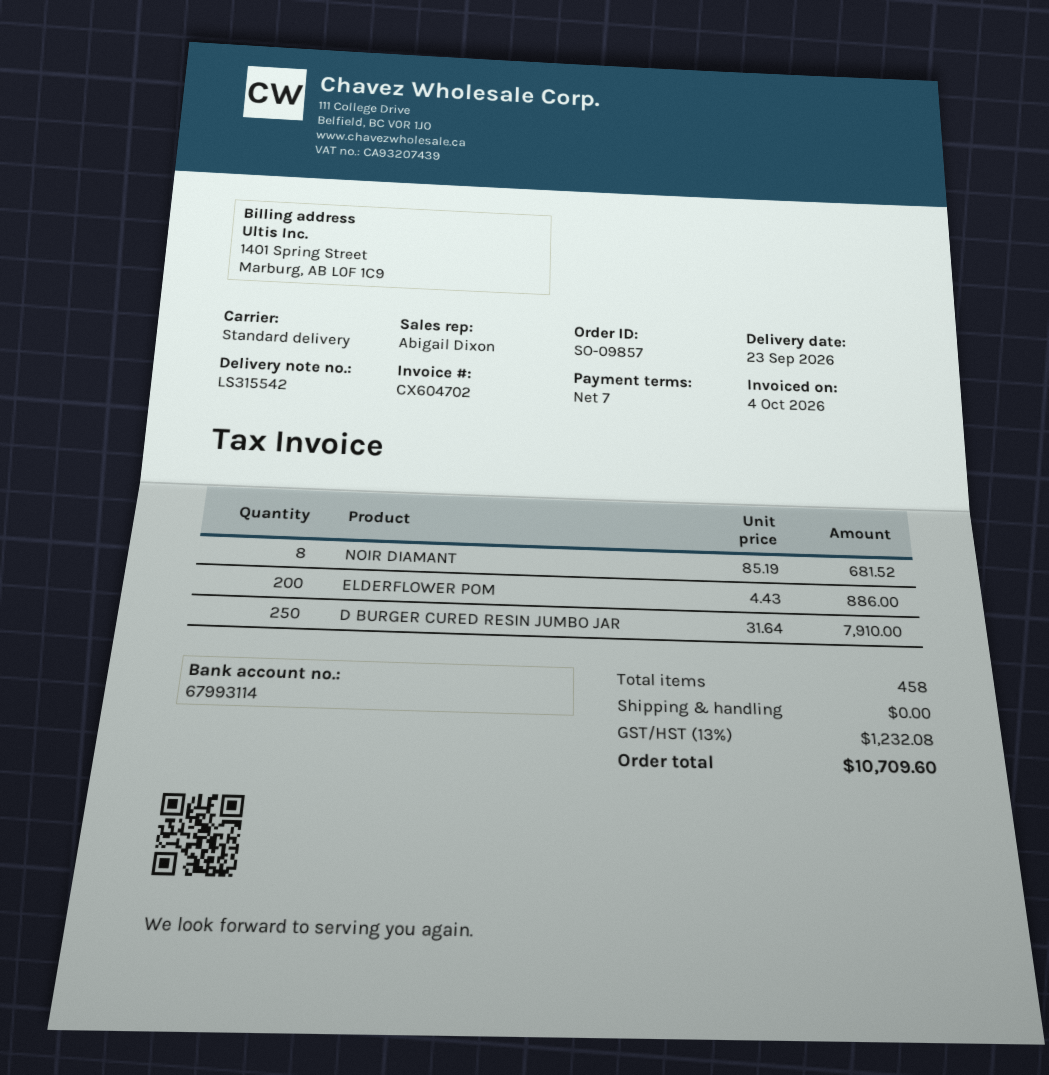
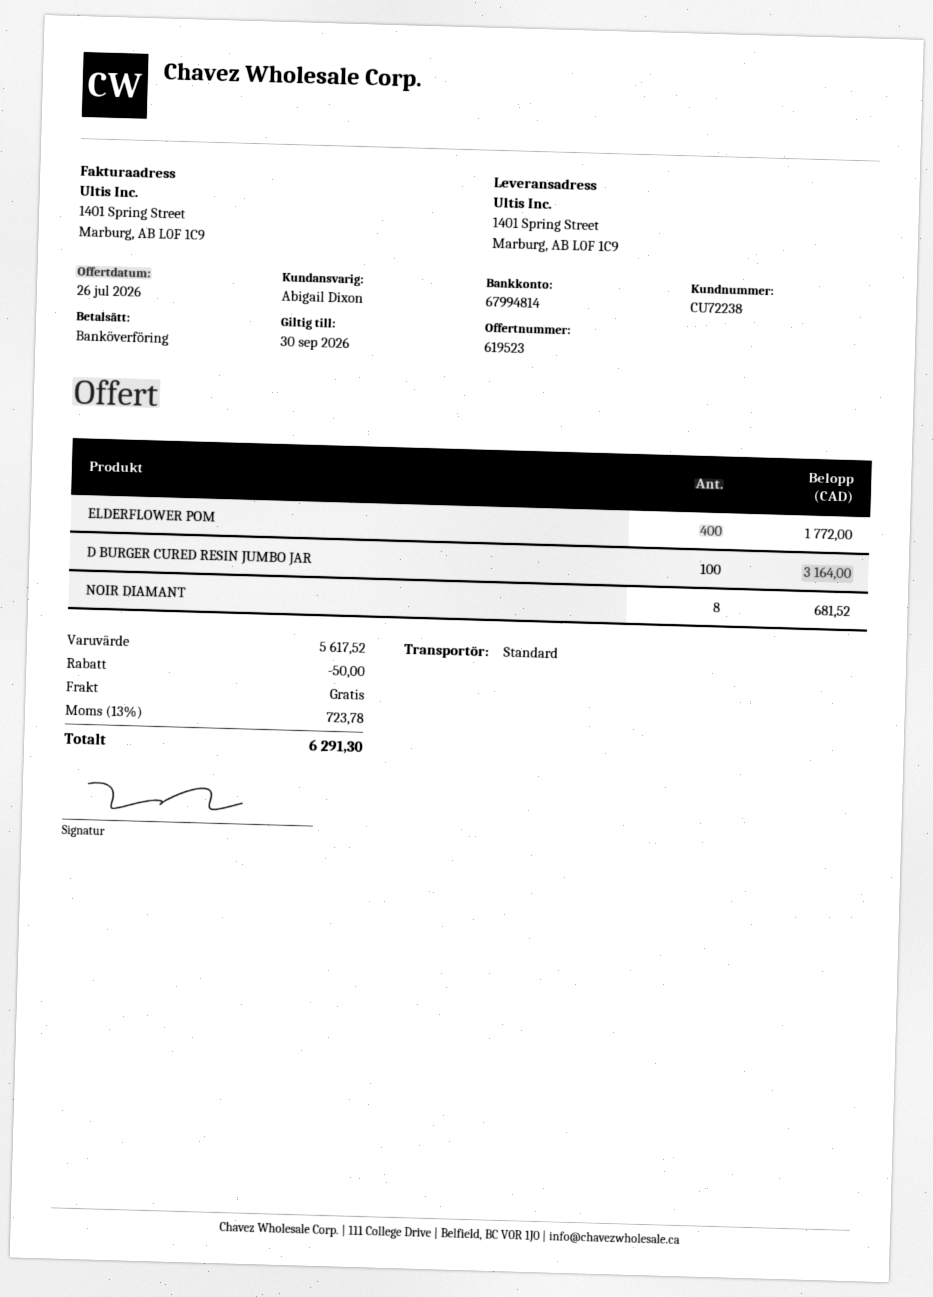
bank account: 67993114 -> 67994814
ELDERFLOWER POM: 200 for 886.00 -> 400 for 1772.00
D BURGER CURED RESIN JUMBO JAR: 250 for 7910.00 -> 100 for 3164.00
discount: none -> 50.00
tax: 13% = 1232.08 -> 13% = 723.78
total: 10709.60 -> 6291.30

